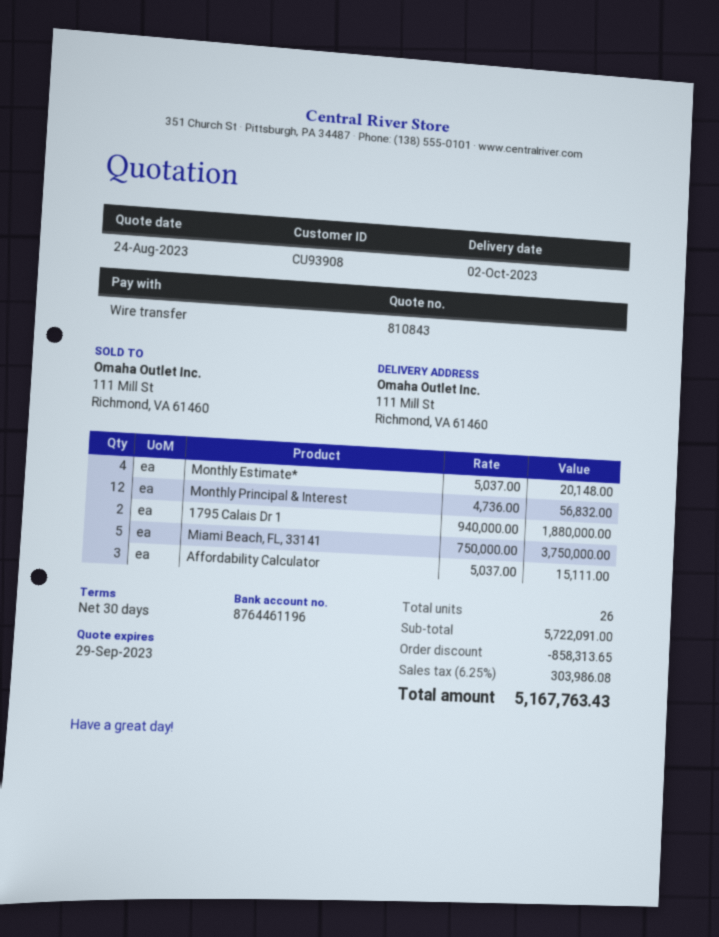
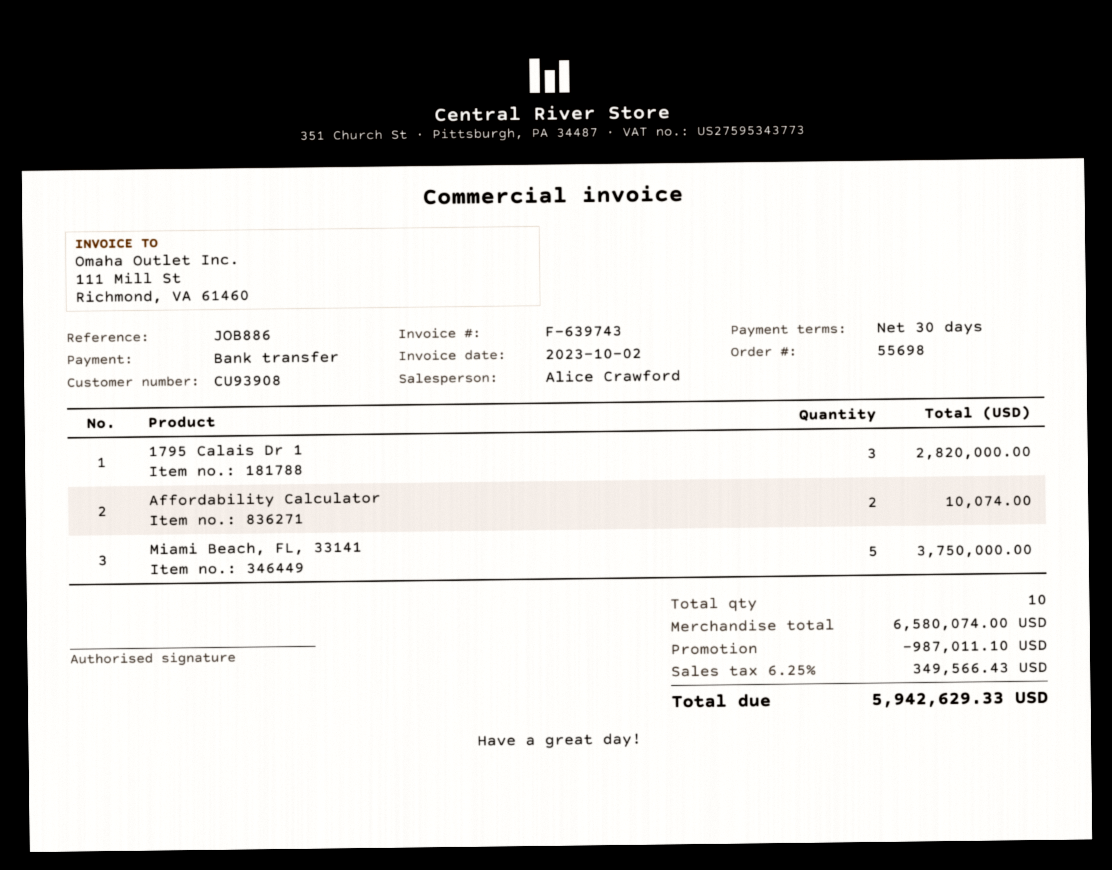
Monthly Estimate*: 4 for 20148.00 -> none
Monthly Principal & Interest: 12 for 56832.00 -> none
1795 Calais Dr 1: 2 for 1880000.00 -> 3 for 2820000.00
Affordability Calculator: 3 for 15111.00 -> 2 for 10074.00
total quantity: 26 -> 10
subtotal: 5722091.00 -> 6580074.00
discount: 858313.65 -> 987011.10
tax: 6.25% = 303986.08 -> 6.25% = 349566.43
total: 5167763.43 -> 5942629.33

